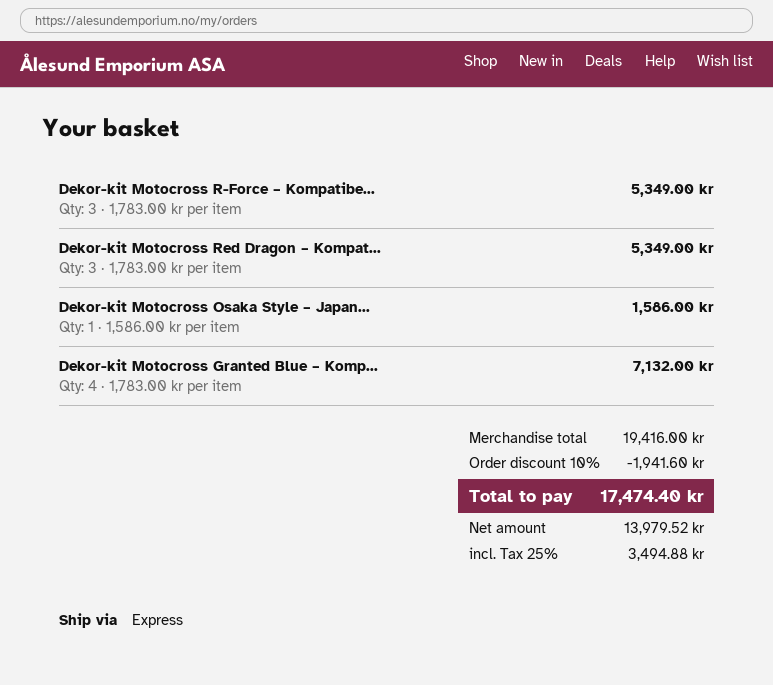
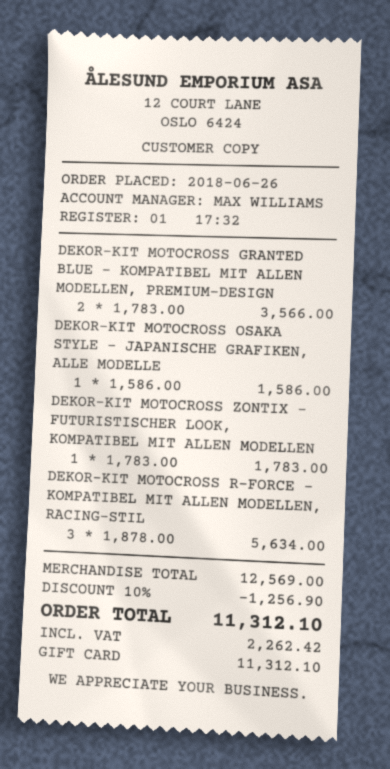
Dekor-kit Motocross R-Force – Kompatibe...: 3 x 1783.00 = 5349.00 -> 3 x 1878.00 = 5634.00
Dekor-kit Motocross Red Dragon – Kompat...: 3 x 1783.00 = 5349.00 -> none
Dekor-kit Motocross Granted Blue – Komp...: 4 x 1783.00 = 7132.00 -> 2 x 1783.00 = 3566.00
DEKOR-KIT MOTOCROSS ZONTIX – FUTURISTISCHER LOOK, KOMPATIBEL MIT ALLEN MODELLEN: none -> 1 x 1783.00 = 1783.00
subtotal: 19416.00 -> 12569.00
discount: 10% = 1941.60 -> 10% = 1256.90
tax: 3494.88 -> 2262.42
total: 17474.40 -> 11312.10

